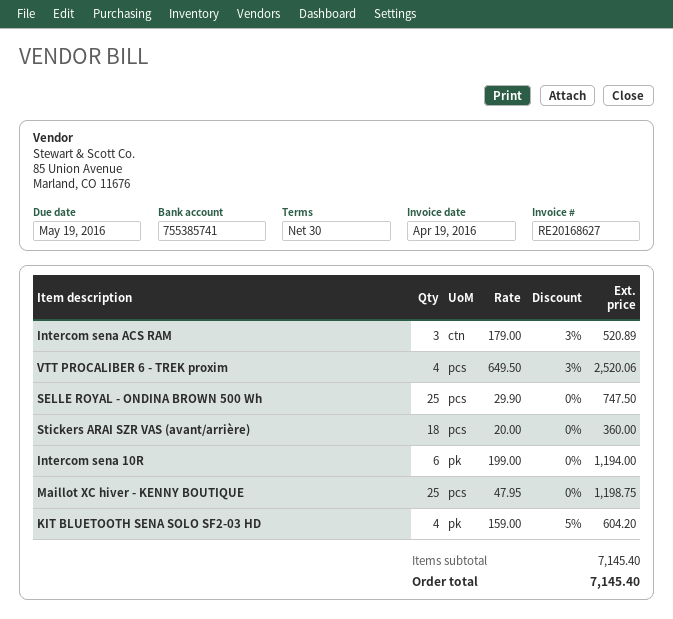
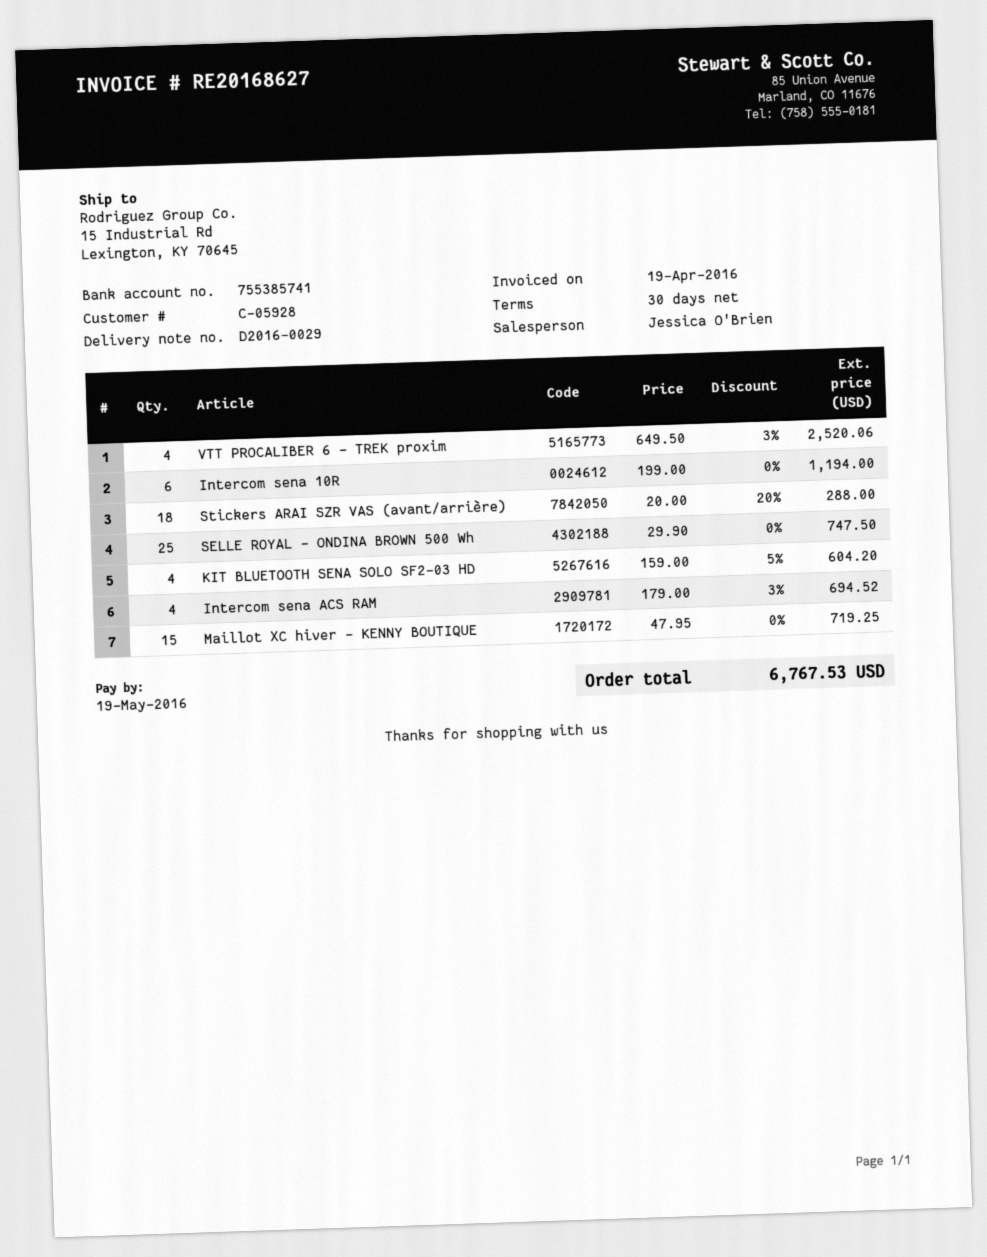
Intercom sena ACS RAM: 3 x 179.00 - 3% = 520.89 -> 4 x 179.00 - 3% = 694.52
Stickers ARAI SZR VAS (avant/arrière): 18 x 20.00 = 360.00 -> 18 x 20.00 - 20% = 288.00
Maillot XC hiver - KENNY BOUTIQUE: 25 x 47.95 = 1198.75 -> 15 x 47.95 = 719.25
total: 7145.40 -> 6767.53

